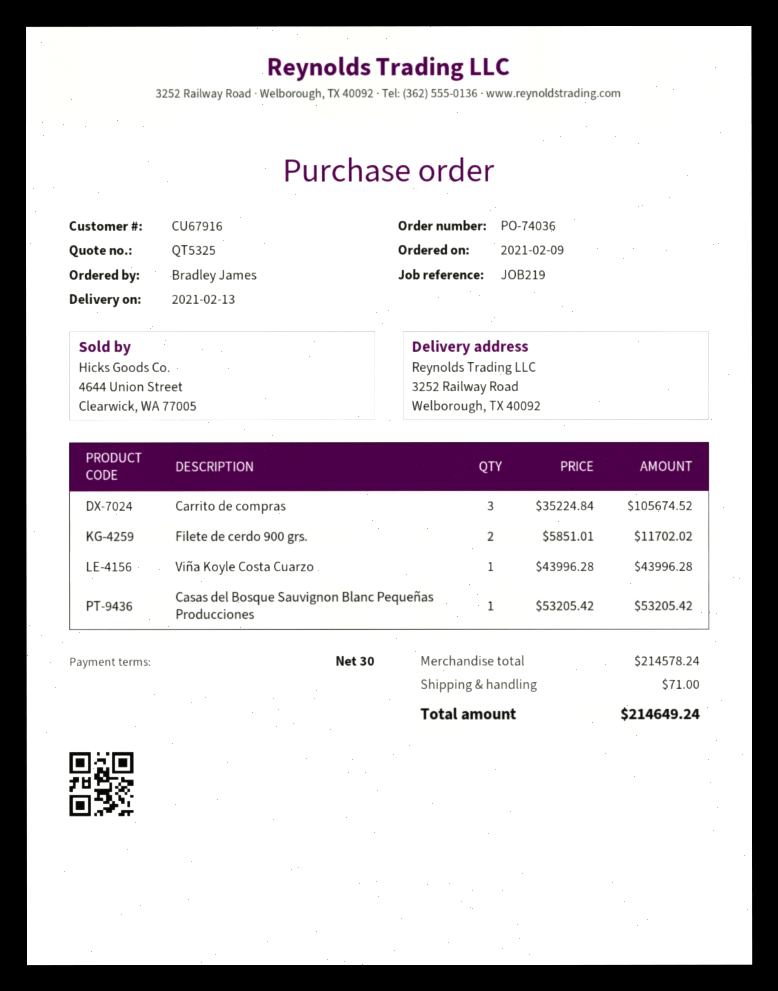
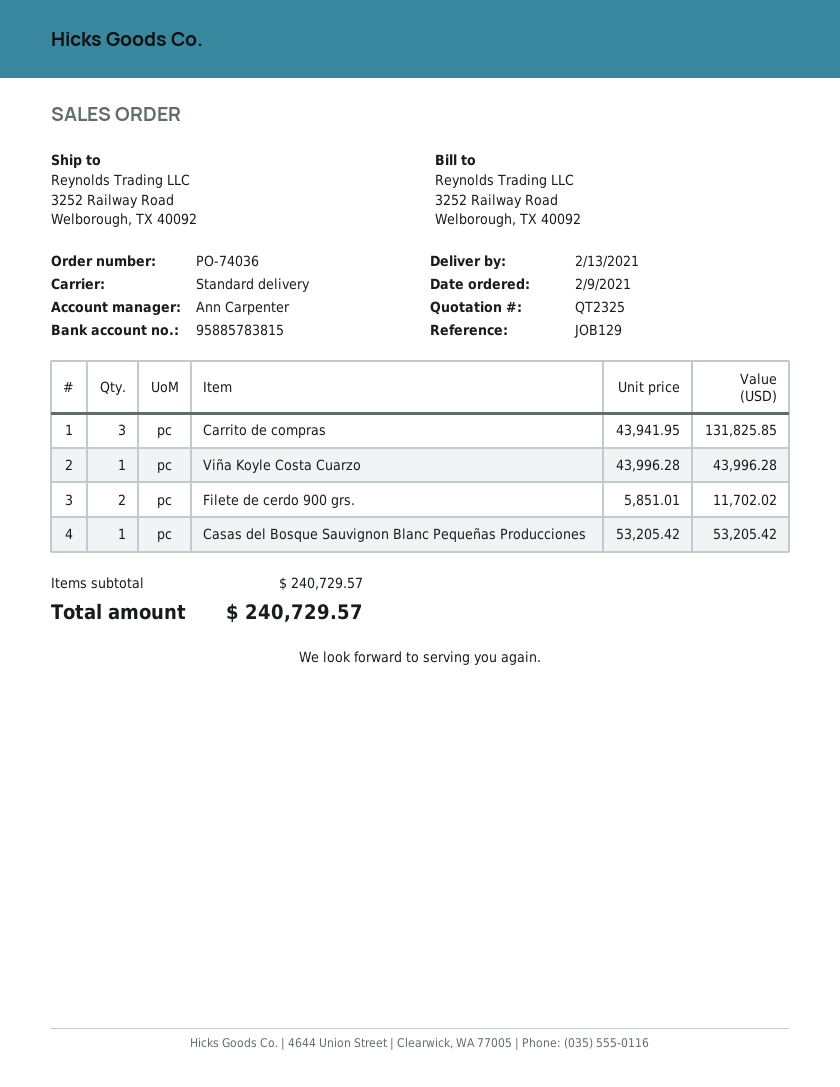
quote number: QT5325 -> QT2325
reference: JOB219 -> JOB129
Carrito de compras: 3 x 35224.84 = 105674.52 -> 3 x 43941.95 = 131825.85
subtotal: 214578.24 -> 240729.57
shipping: 71.00 -> none
total: 214649.24 -> 240729.57

